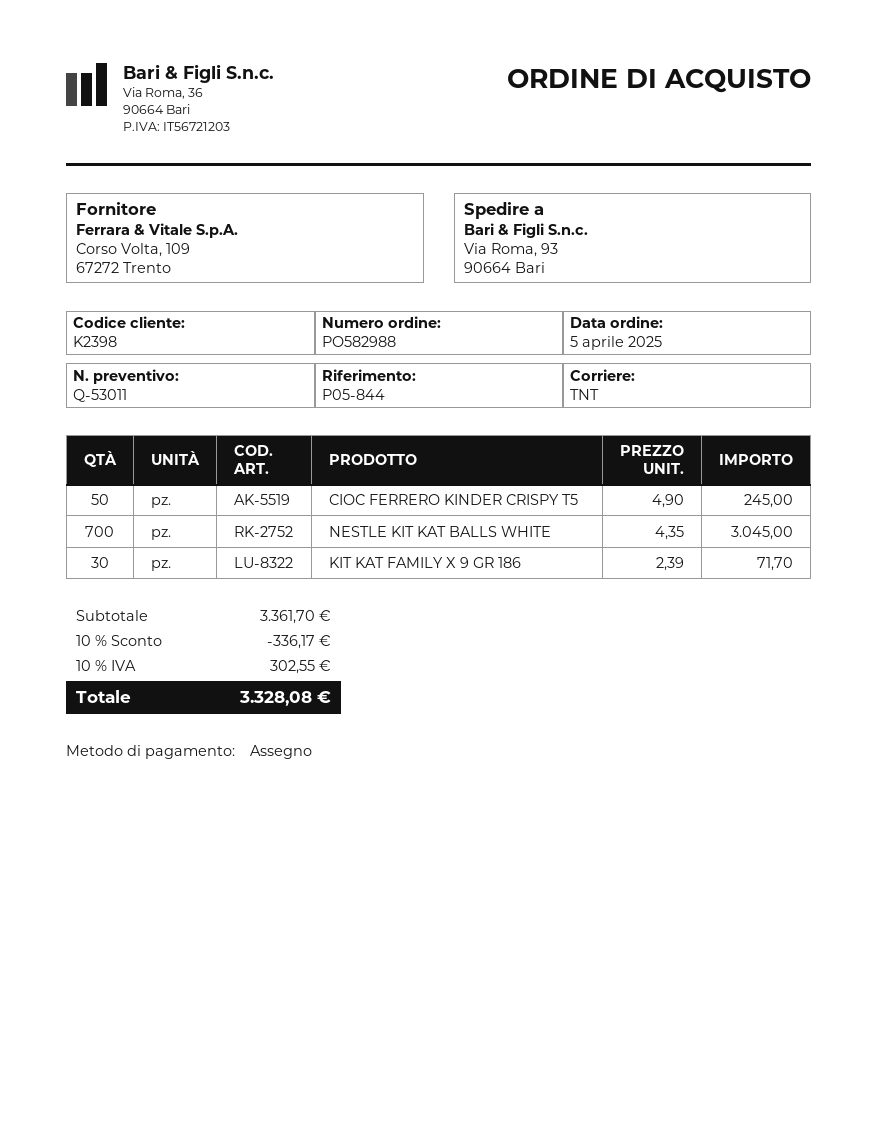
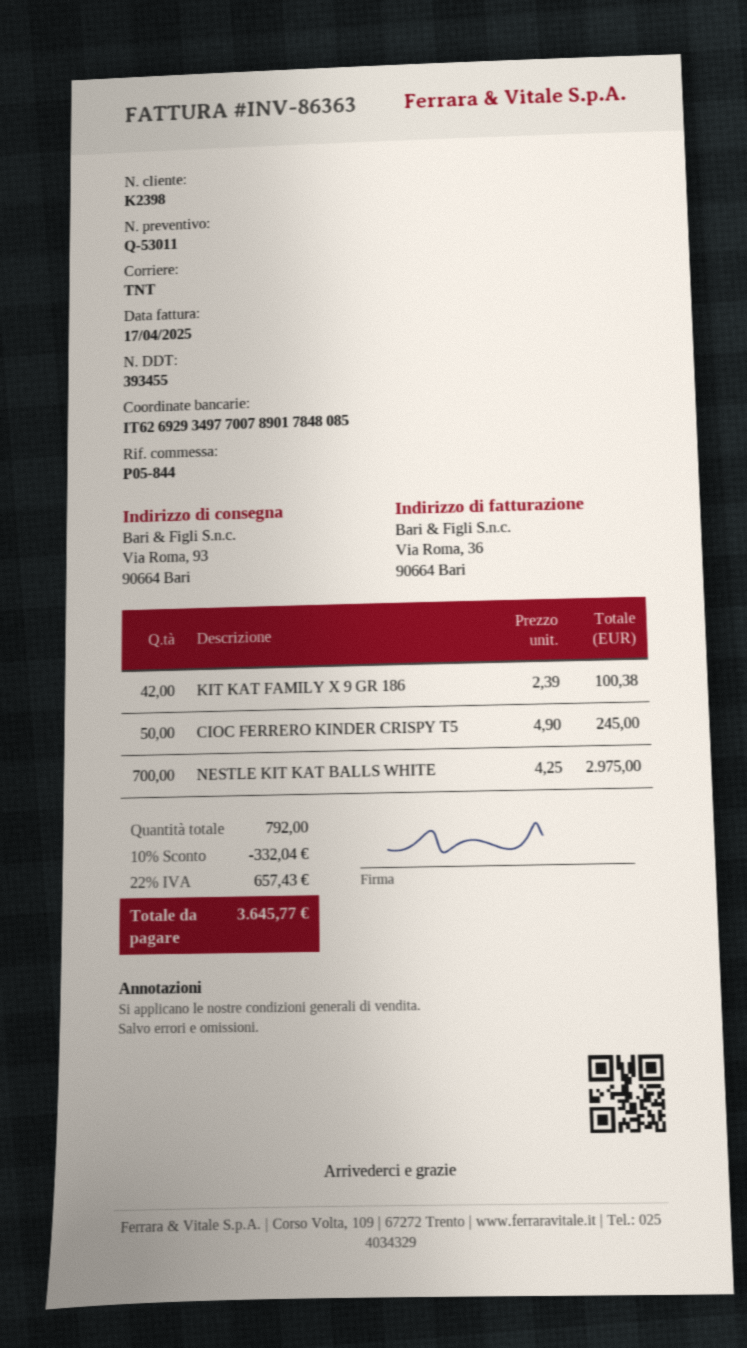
NESTLE KIT KAT BALLS WHITE: 700 x 4.35 = 3045.00 -> 700 x 4.25 = 2975.00
KIT KAT FAMILY X 9 GR 186: 30 x 2.39 = 71.70 -> 42 x 2.39 = 100.38
discount: 10% = 336.17 -> 10% = 332.04
tax: 10% = 302.55 -> 22% = 657.43
total: 3328.08 -> 3645.77

